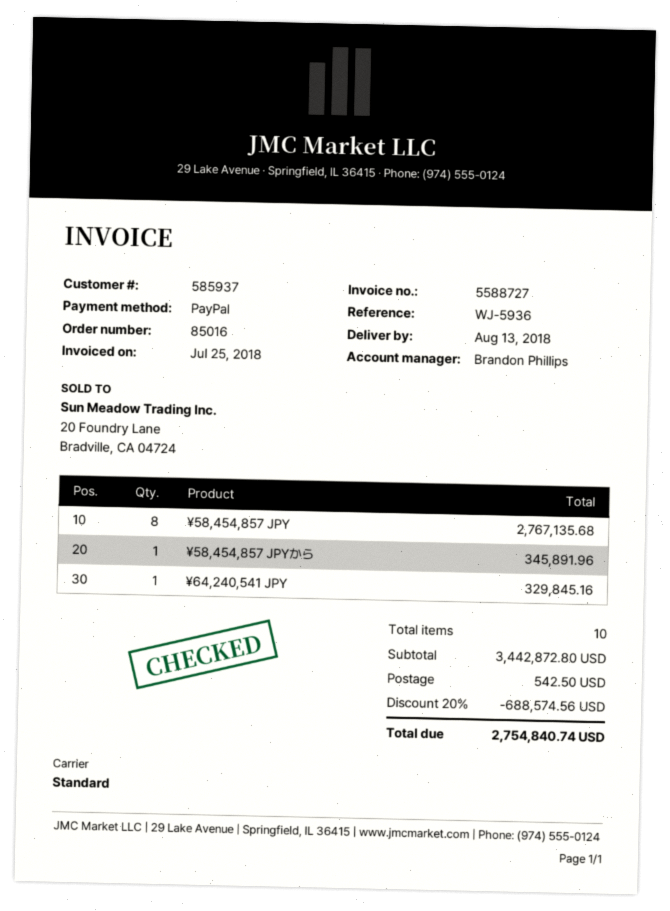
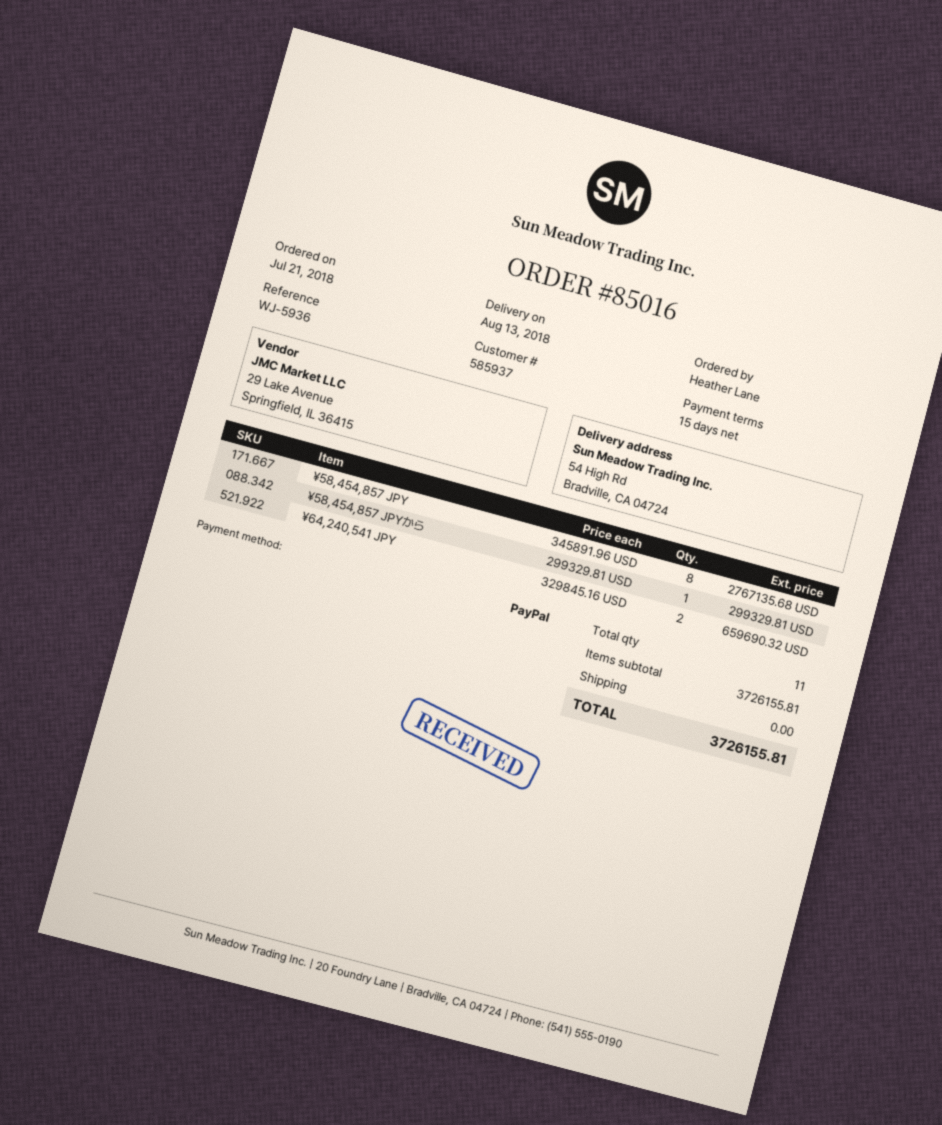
¥58,454,857 JPYから: 1 for 345891.96 -> 1 for 299329.81
¥64,240,541 JPY: 1 for 329845.16 -> 2 for 659690.32
total quantity: 10 -> 11
subtotal: 3442872.80 -> 3726155.81
discount: 20% = 688574.56 -> none
shipping: 542.50 -> 0.00
total: 2754840.74 -> 3726155.81

